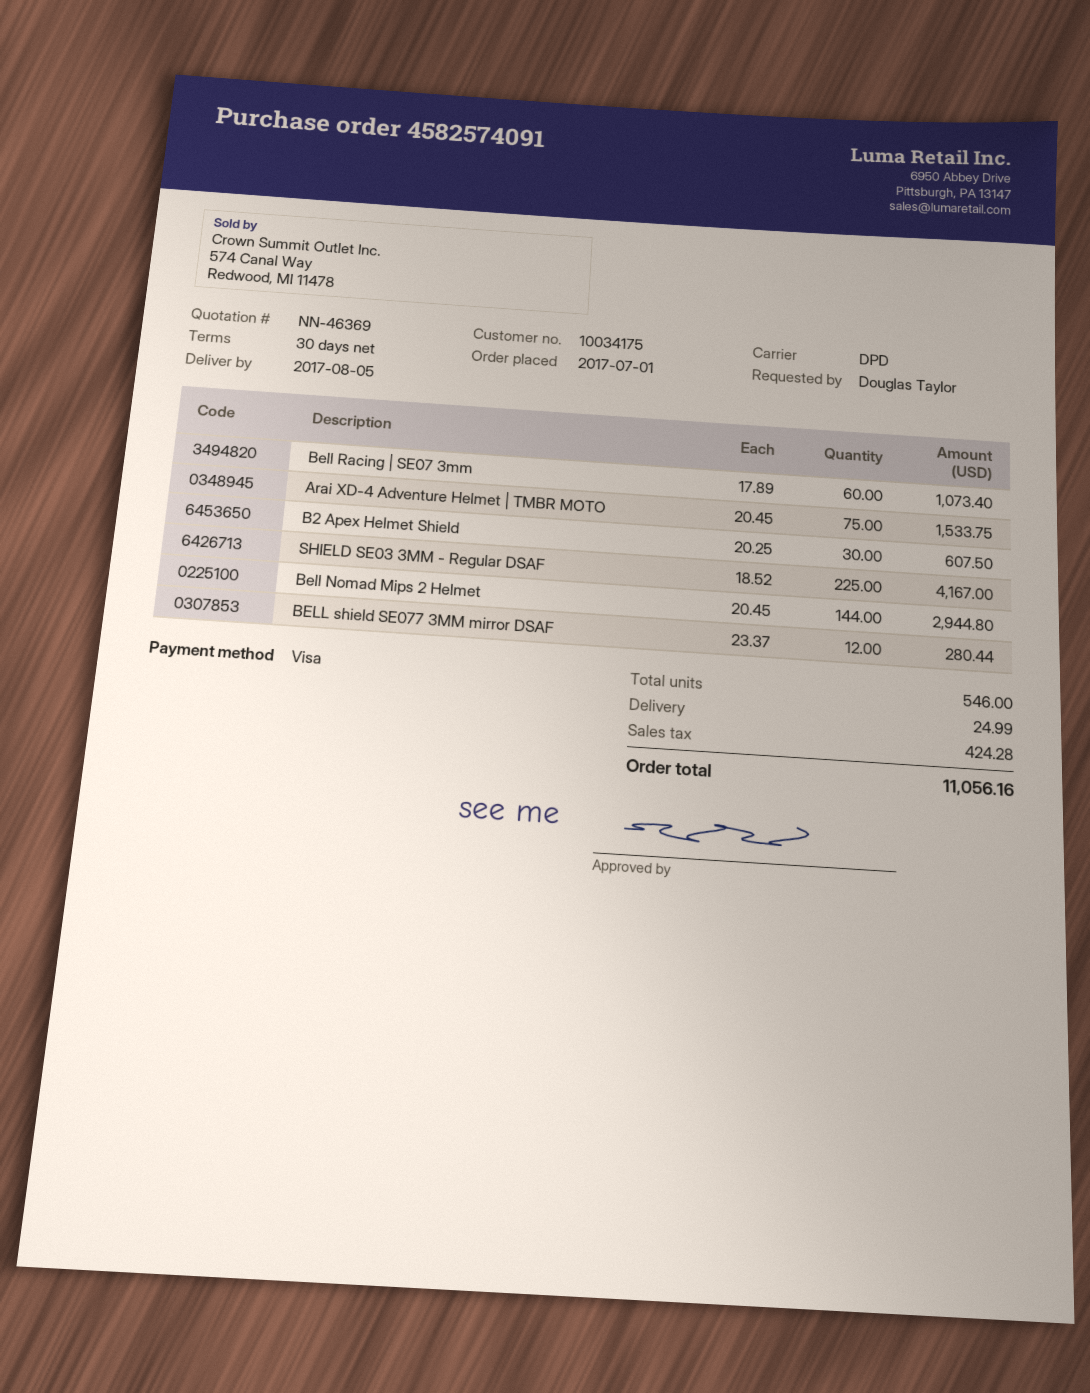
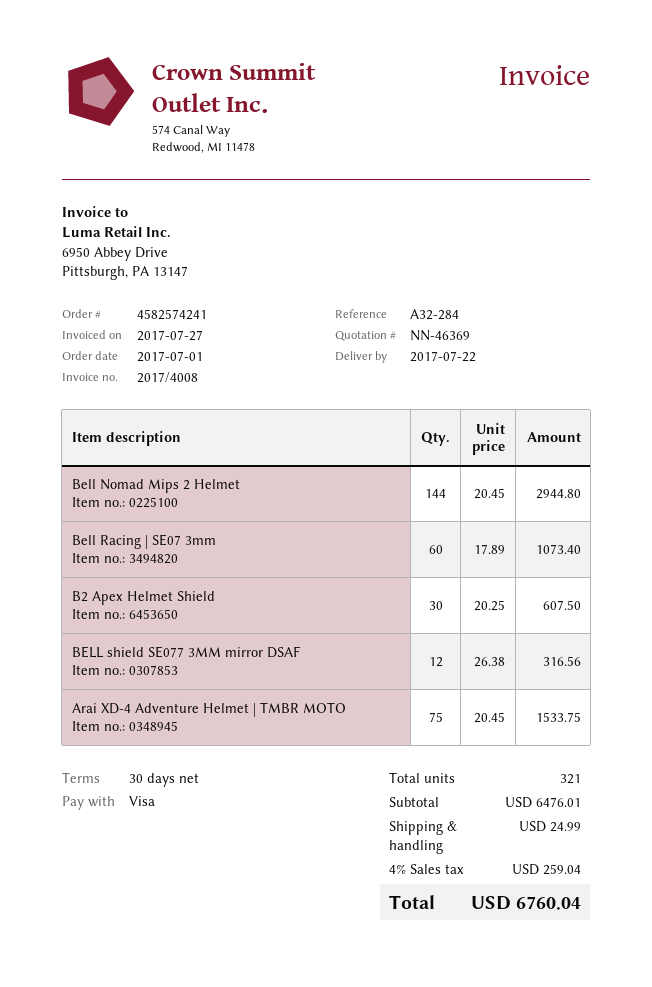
order number: 4582574091 -> 4582574241
delivery date: 2017-08-05 -> 2017-07-22
SHIELD SE03 3MM - Regular DSAF: 225 x 18.52 = 4167.00 -> none
BELL shield SE077 3MM mirror DSAF: 12 x 23.37 = 280.44 -> 12 x 26.38 = 316.56
total quantity: 546 -> 321
tax: 424.28 -> 259.04
total: 11056.16 -> 6760.04

